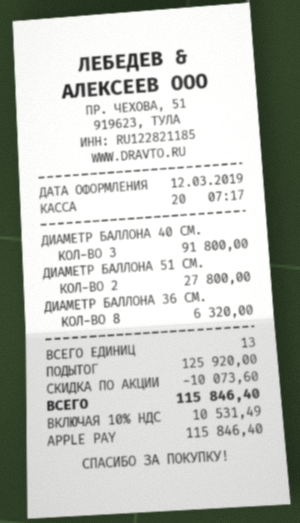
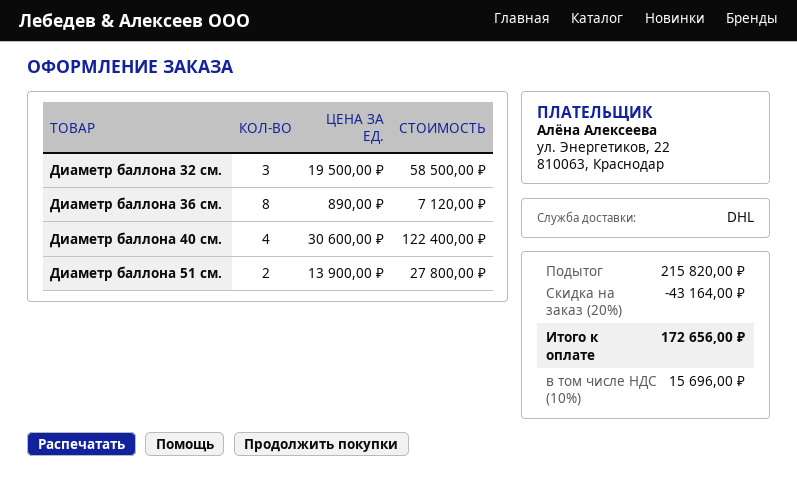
ДИАМЕТР БАЛЛОНА 40 СМ.: 3 for 91800.00 -> 4 for 122400.00
ДИАМЕТР БАЛЛОНА 36 СМ.: 8 for 6320.00 -> 8 for 7120.00
Диаметр баллона 32 см.: none -> 3 for 58500.00
subtotal: 125920.00 -> 215820.00
discount: 10073.60 -> 43164.00
tax: 10% = 10531.49 -> 10% = 15696.00
total: 115846.40 -> 172656.00

